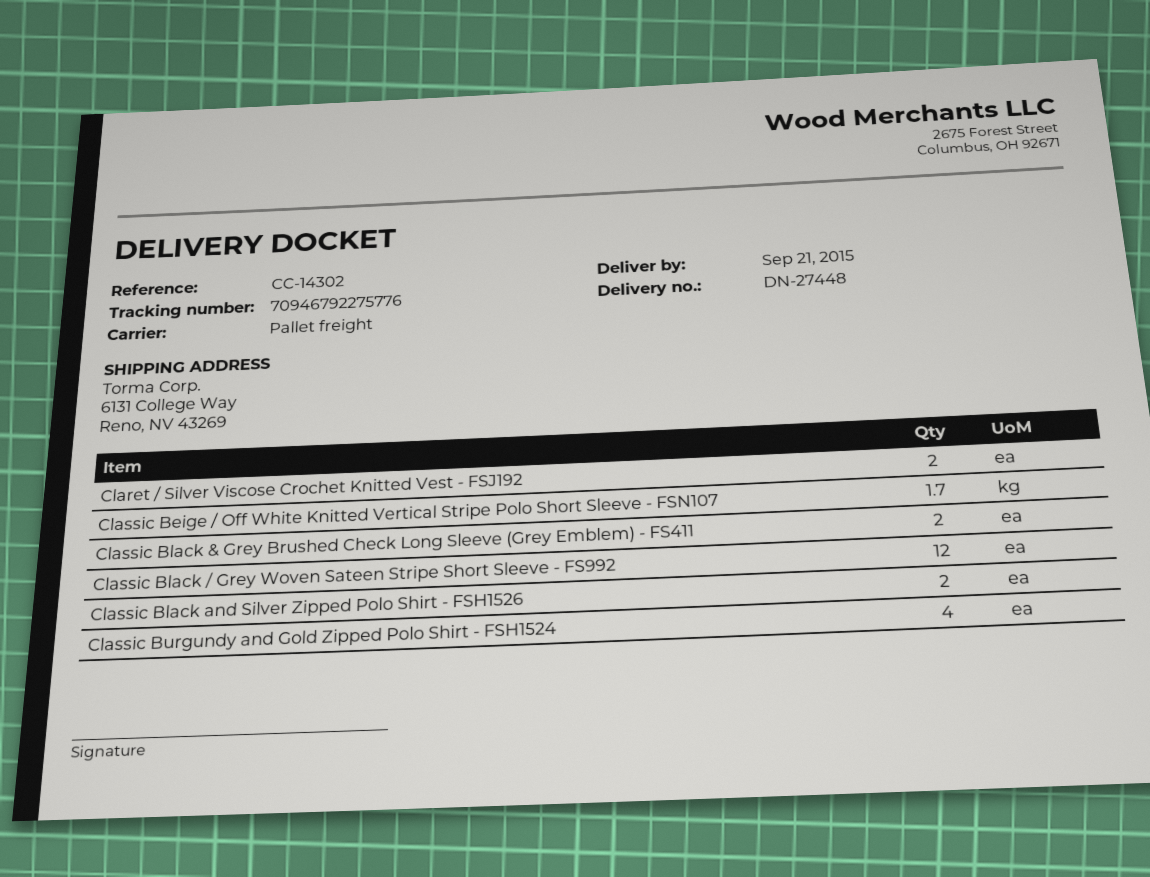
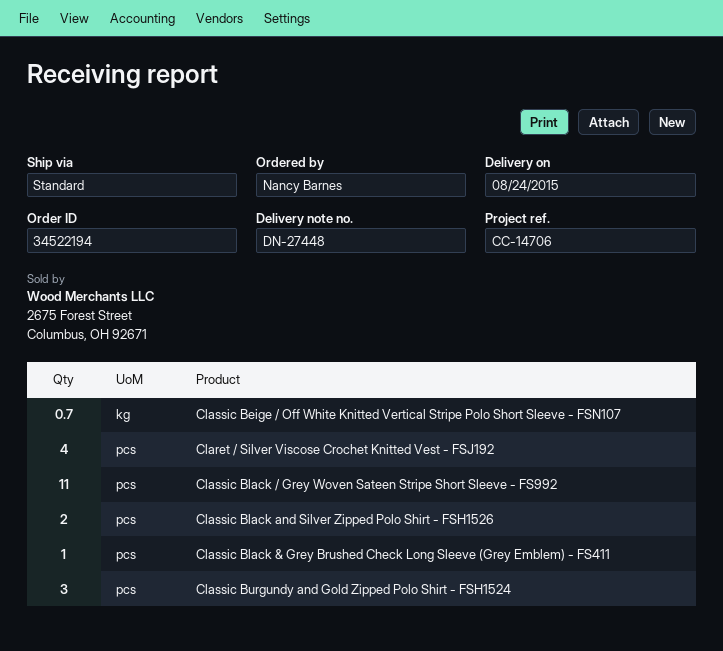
delivery date: 2015-09-21 -> 2015-08-24
reference: CC-14302 -> CC-14706
shipping method: pallet freight -> standard
Claret / Silver Viscose Crochet Knitted Vest - FSJ192: 2 -> 4
Classic Beige / Off White Knitted Vertical Stripe Polo Short Sleeve - FSN107: 1.7 -> 0.7
Classic Black & Grey Brushed Check Long Sleeve (Grey Emblem) - FS411: 2 -> 1
Classic Black / Grey Woven Sateen Stripe Short Sleeve - FS992: 12 -> 11
Classic Burgundy and Gold Zipped Polo Shirt - FSH1524: 4 -> 3

